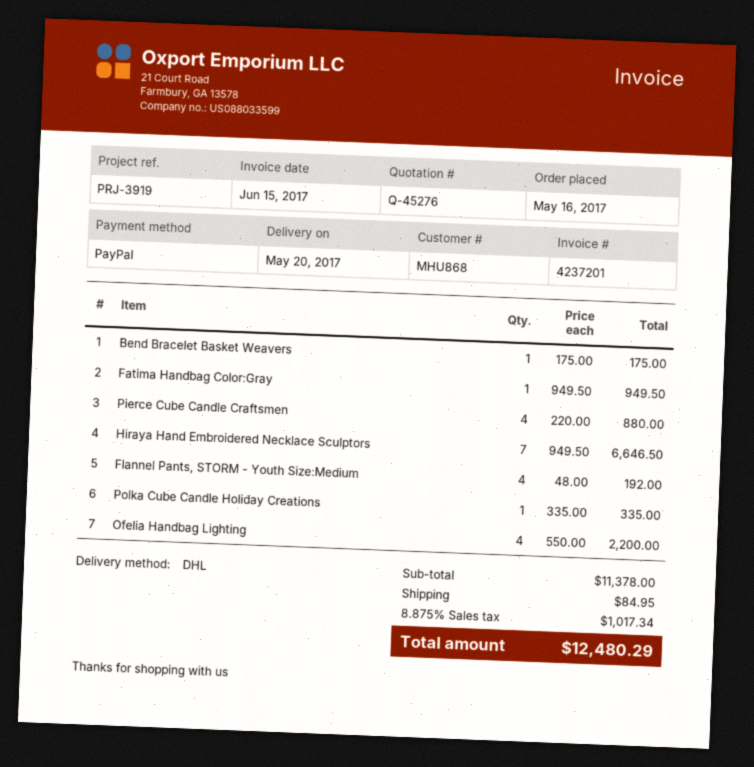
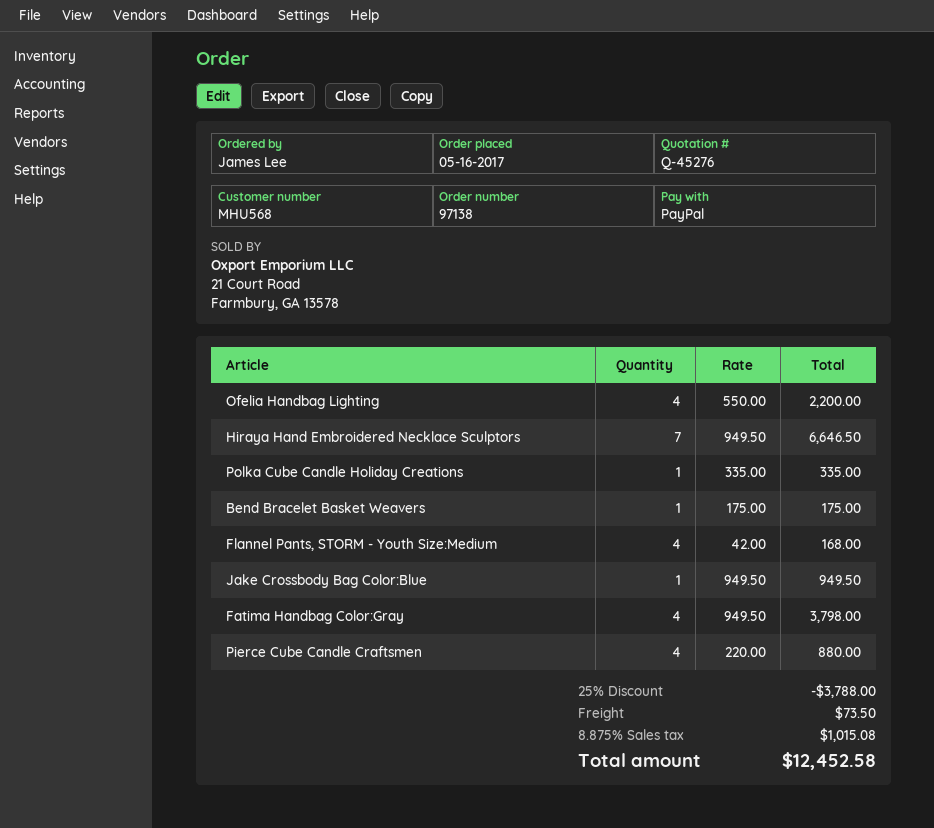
customer number: MHU868 -> MHU568
Fatima Handbag Color:Gray: 1 x 949.50 = 949.50 -> 4 x 949.50 = 3798.00
Flannel Pants, STORM - Youth Size:Medium: 4 x 48.00 = 192.00 -> 4 x 42.00 = 168.00
Jake Crossbody Bag Color:Blue: none -> 1 x 949.50 = 949.50
discount: none -> 25% = 3788.00
shipping: 84.95 -> 73.50
tax: 8.875% = 1017.34 -> 8.875% = 1015.08
total: 12480.29 -> 12452.58

